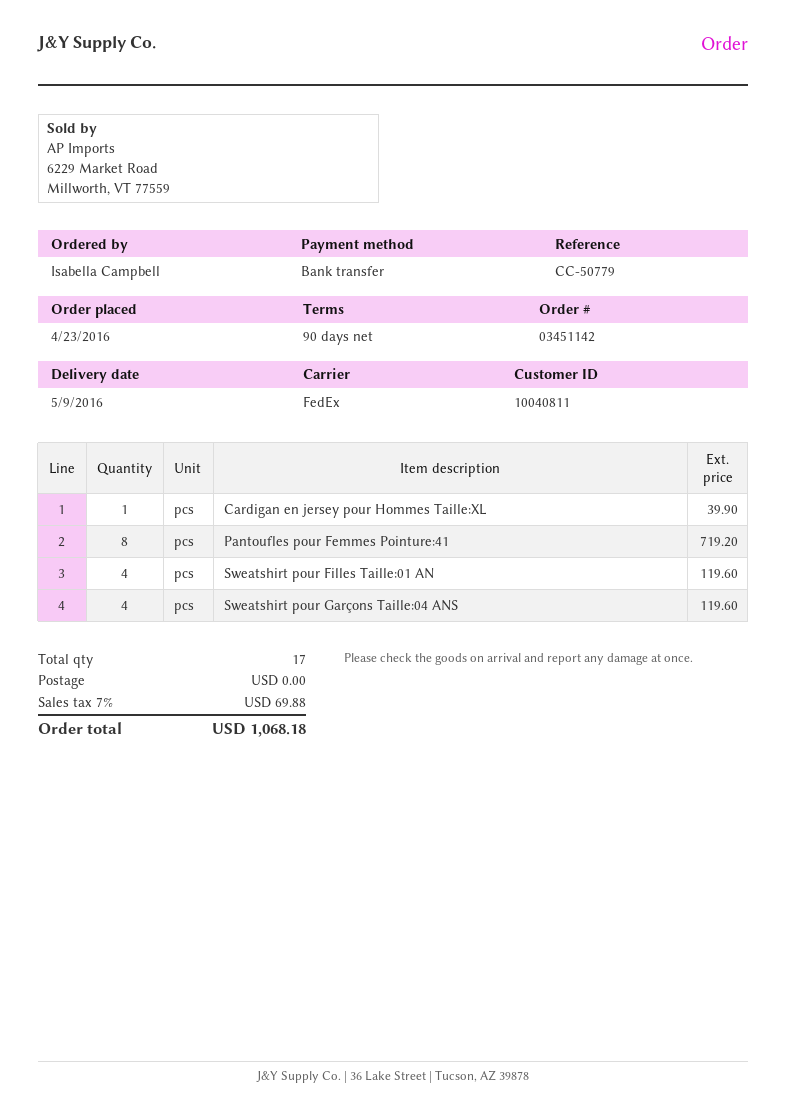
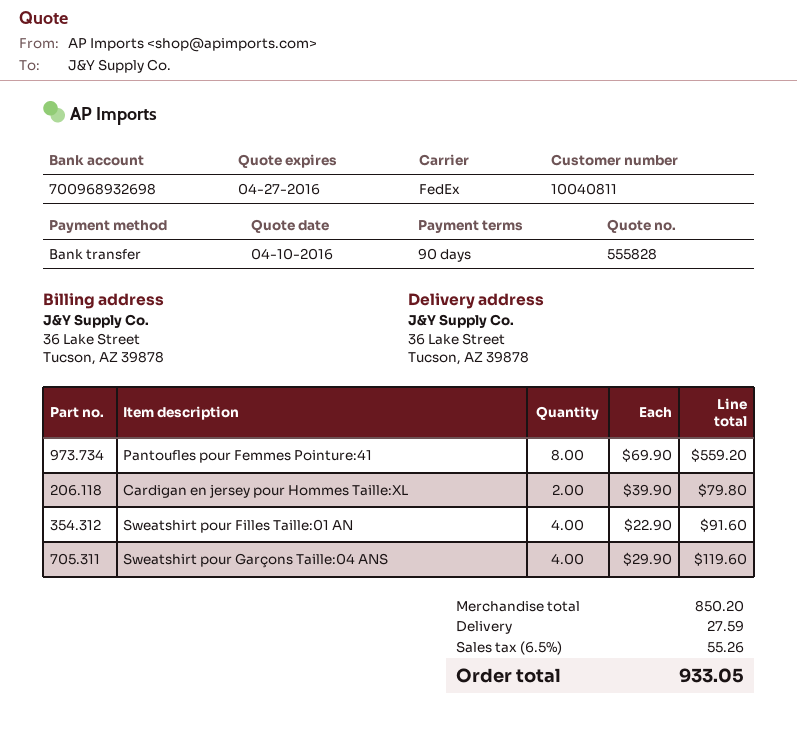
Cardigan en jersey pour Hommes Taille:XL: 1 for 39.90 -> 2 for 79.80
Pantoufles pour Femmes Pointure:41: 8 for 719.20 -> 8 for 559.20
Sweatshirt pour Filles Taille:01 AN: 4 for 119.60 -> 4 for 91.60
shipping: 0.00 -> 27.59
tax: 7% = 69.88 -> 6.5% = 55.26
total: 1068.18 -> 933.05

